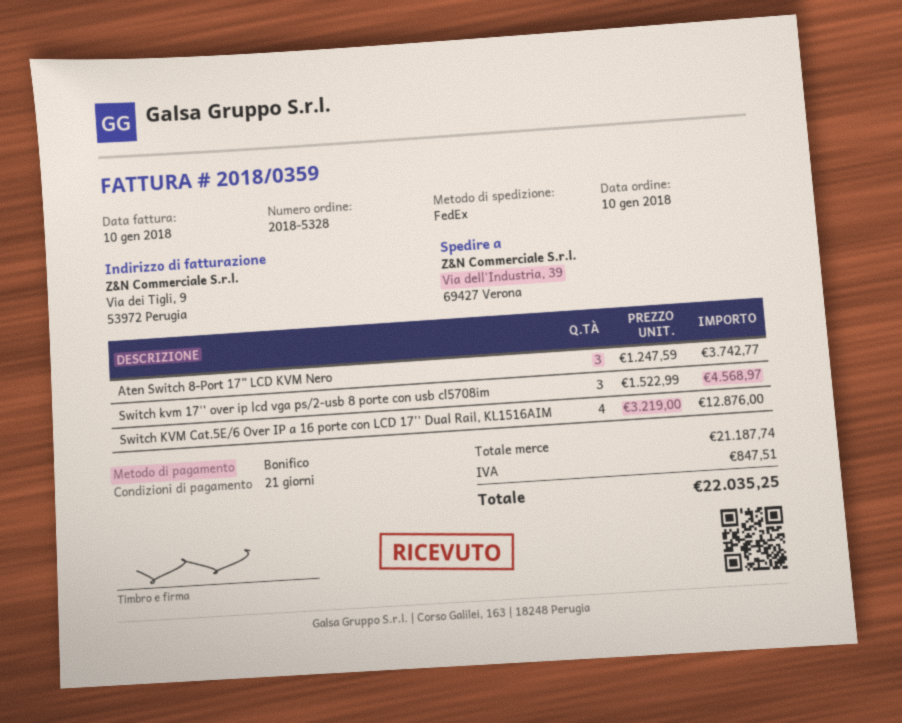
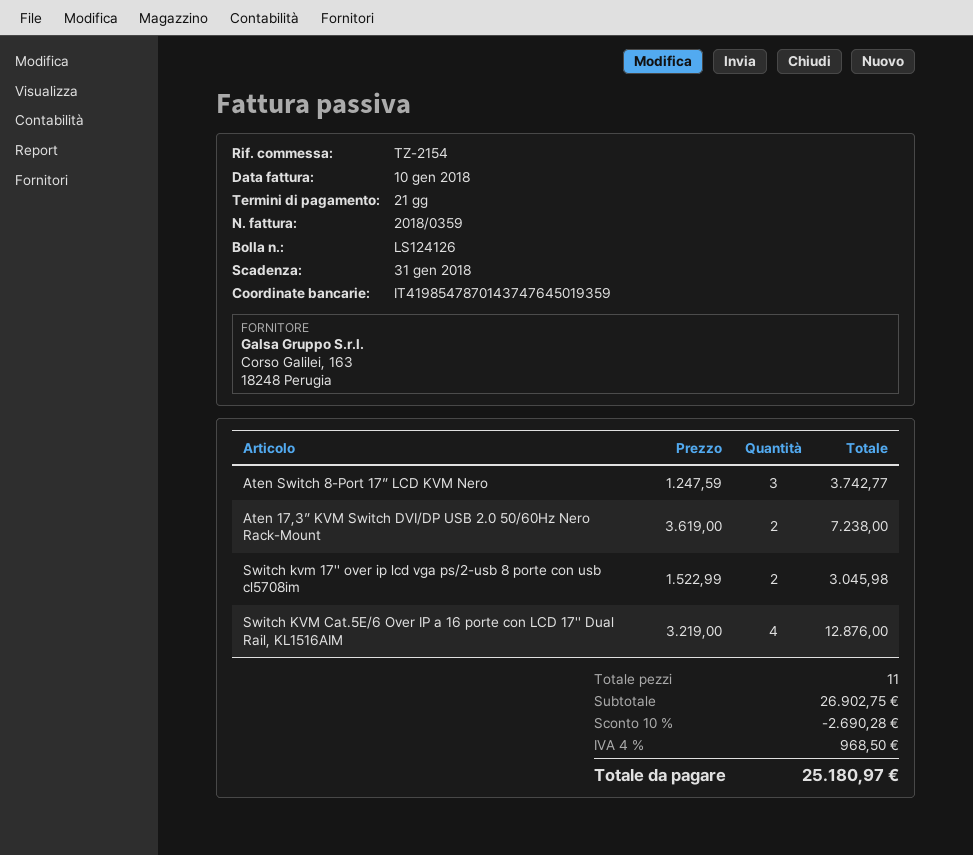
Switch kvm 17'' over ip lcd vga ps/2-usb 8 porte con usb cl5708im: 3 x 1522.99 = 4568.97 -> 2 x 1522.99 = 3045.98
Aten 17,3” KVM Switch DVI/DP USB 2.0 50/60Hz Nero Rack‑Mount: none -> 2 x 3619.00 = 7238.00
subtotal: 21187.74 -> 26902.75
discount: none -> 10% = 2690.28
tax: 847.51 -> 968.50
total: 22035.25 -> 25180.97

